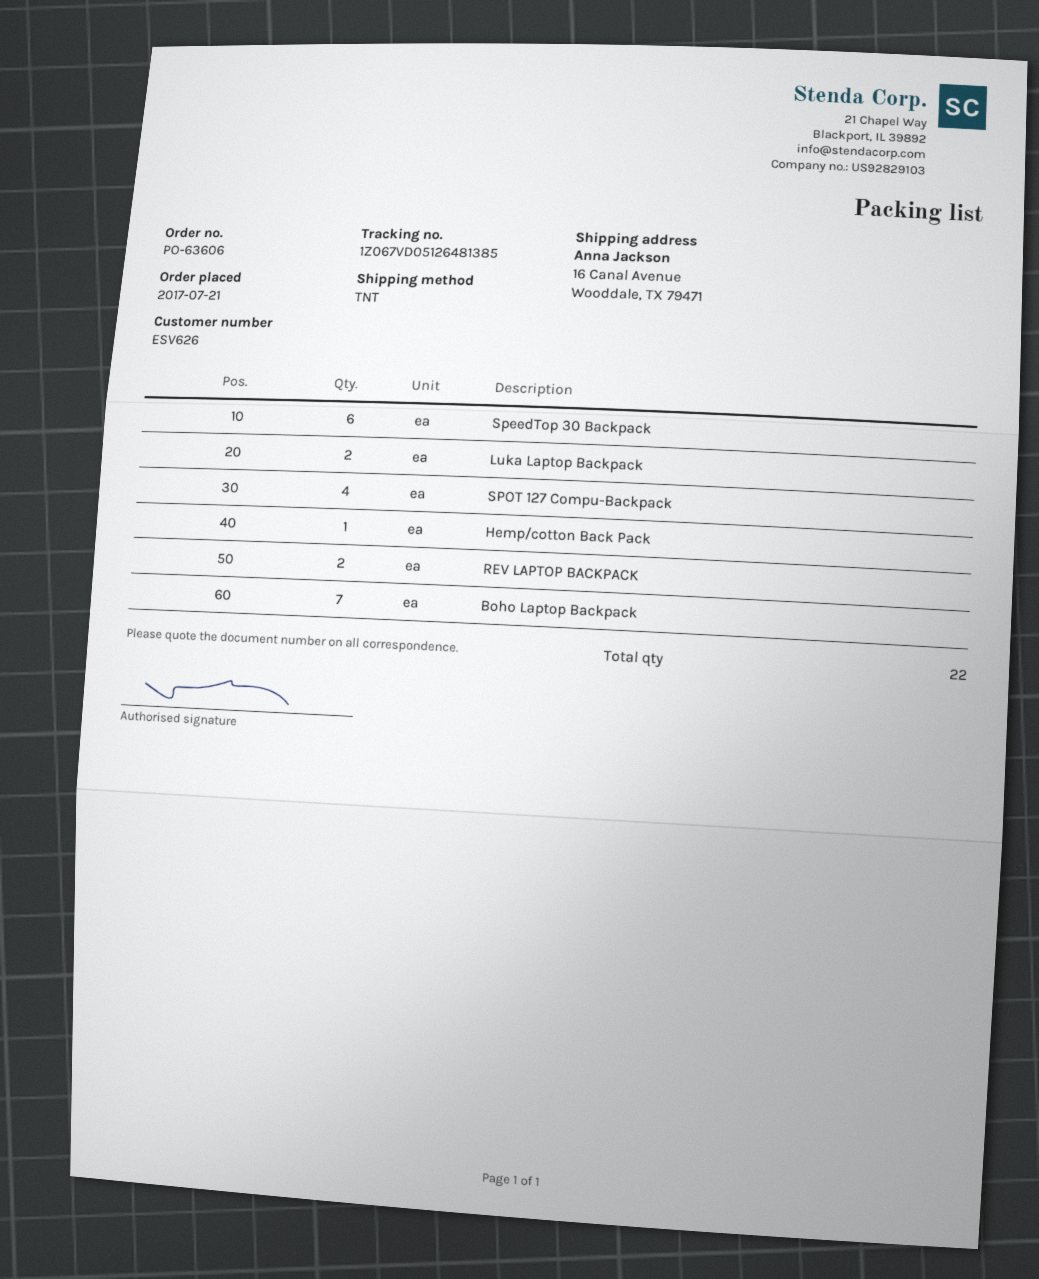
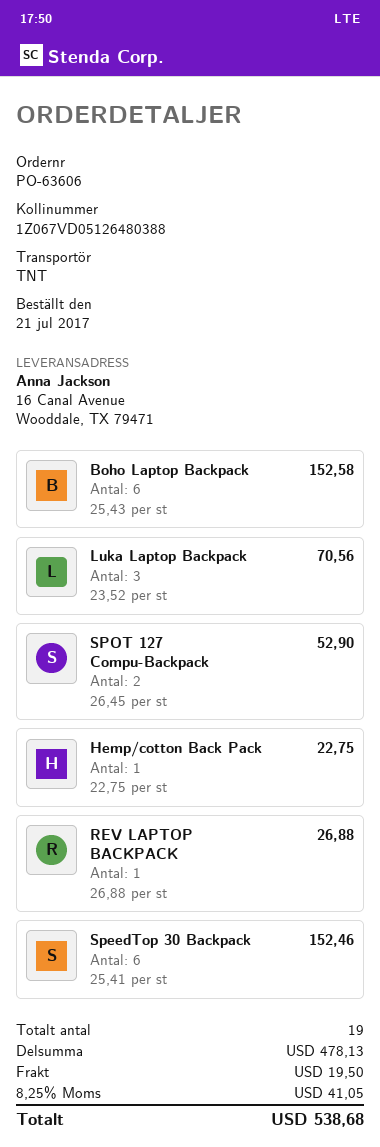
tracking number: 1Z067VD05126481385 -> 1Z067VD05126480388
Luka Laptop Backpack: 2 -> 3
SPOT 127 Compu-Backpack: 4 -> 2
REV LAPTOP BACKPACK: 2 -> 1
Boho Laptop Backpack: 7 -> 6
total quantity: 22 -> 19

